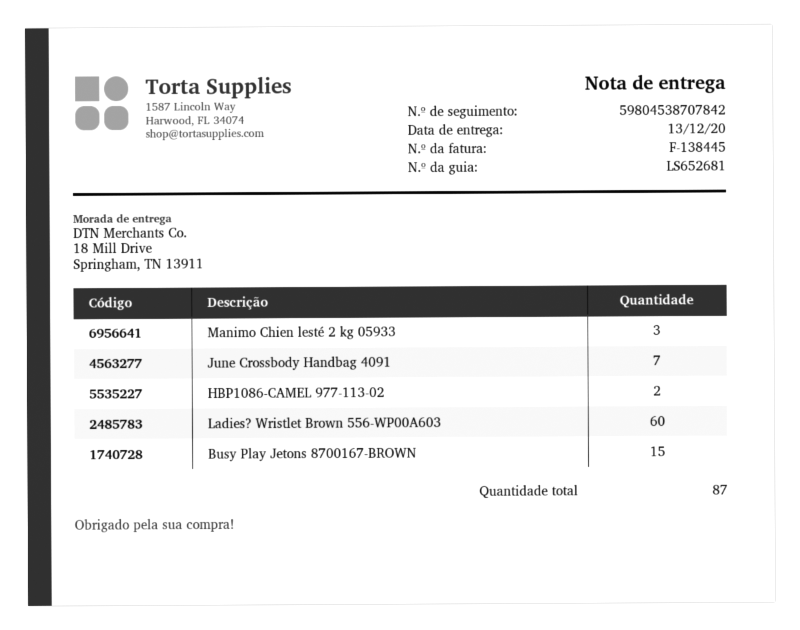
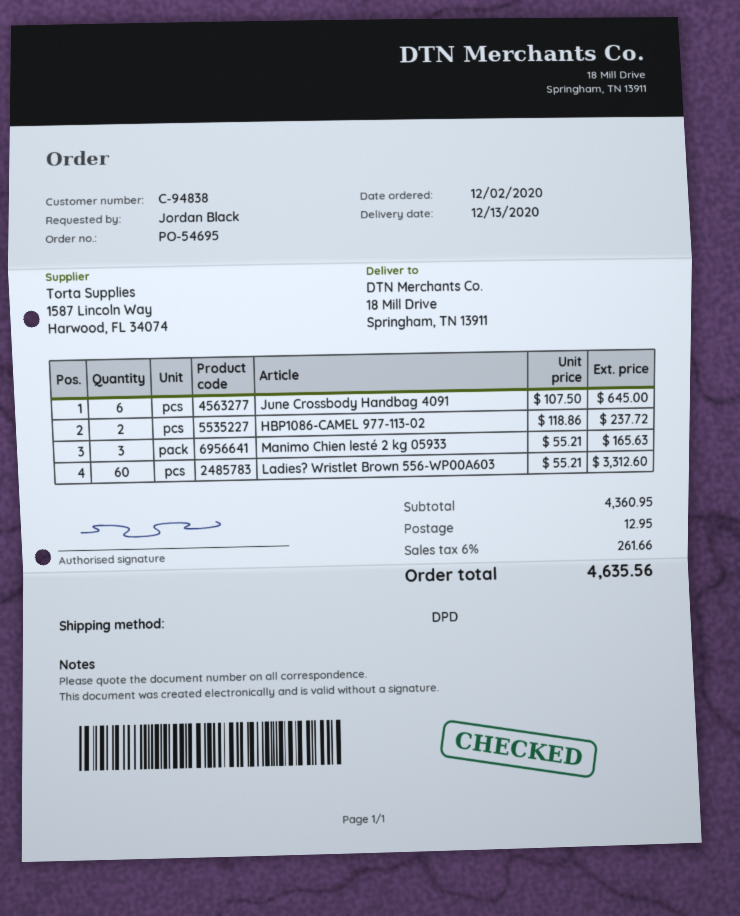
June Crossbody Handbag 4091: 7 -> 6
Busy Play Jetons 8700167-BROWN: 15 -> none

